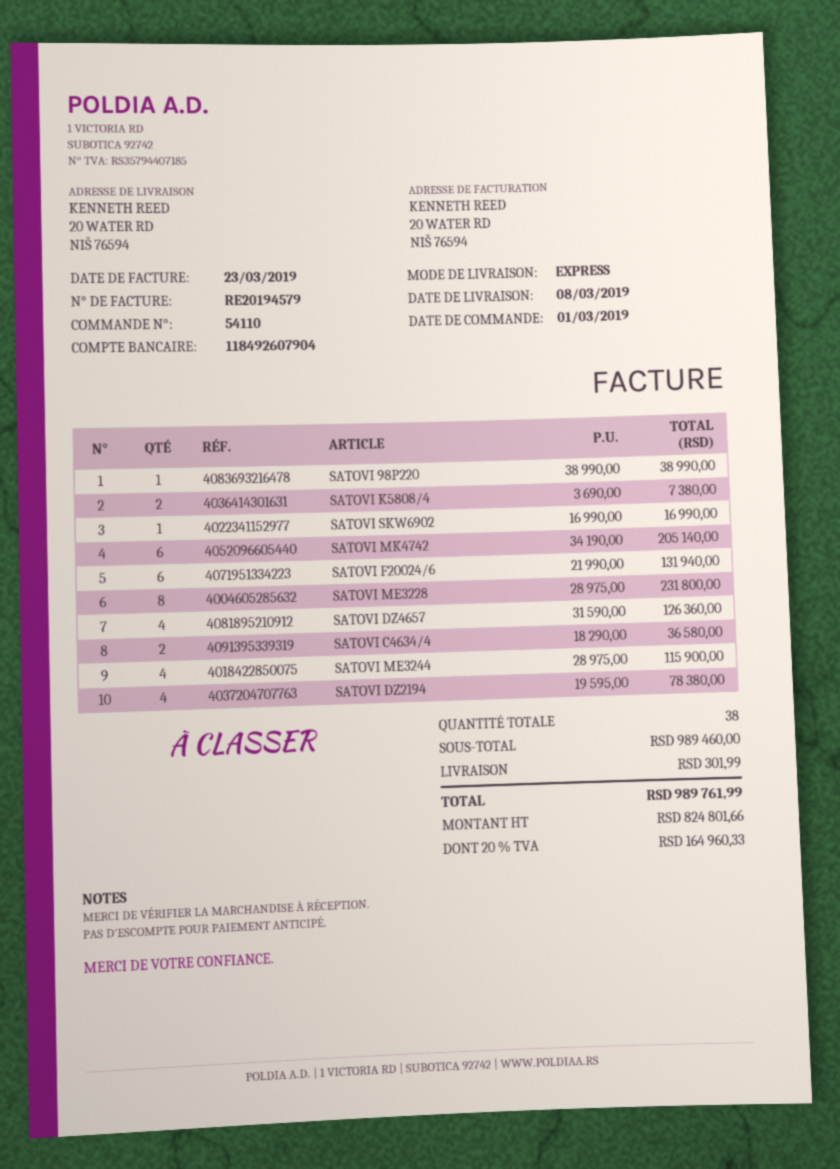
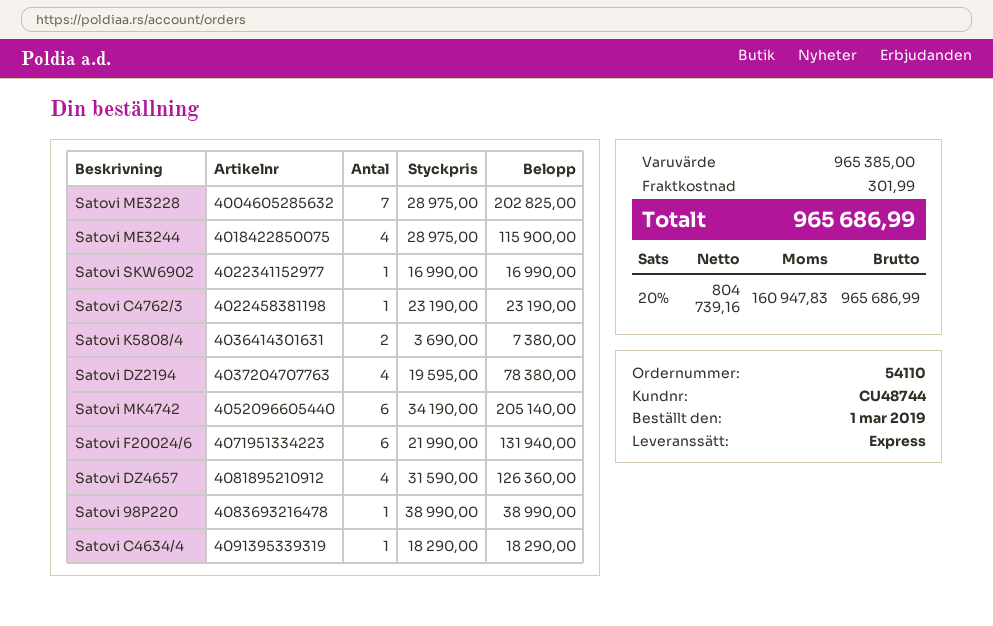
SATOVI ME3228: 8 x 28975.00 = 231800.00 -> 7 x 28975.00 = 202825.00
SATOVI C4634/4: 2 x 18290.00 = 36580.00 -> 1 x 18290.00 = 18290.00
Satovi C4762/3: none -> 1 x 23190.00 = 23190.00
subtotal: 989460.00 -> 965385.00
net: 824801.66 -> 804739.16
tax: 20% = 164960.33 -> 20% = 160947.83
total: 989761.99 -> 965686.99

